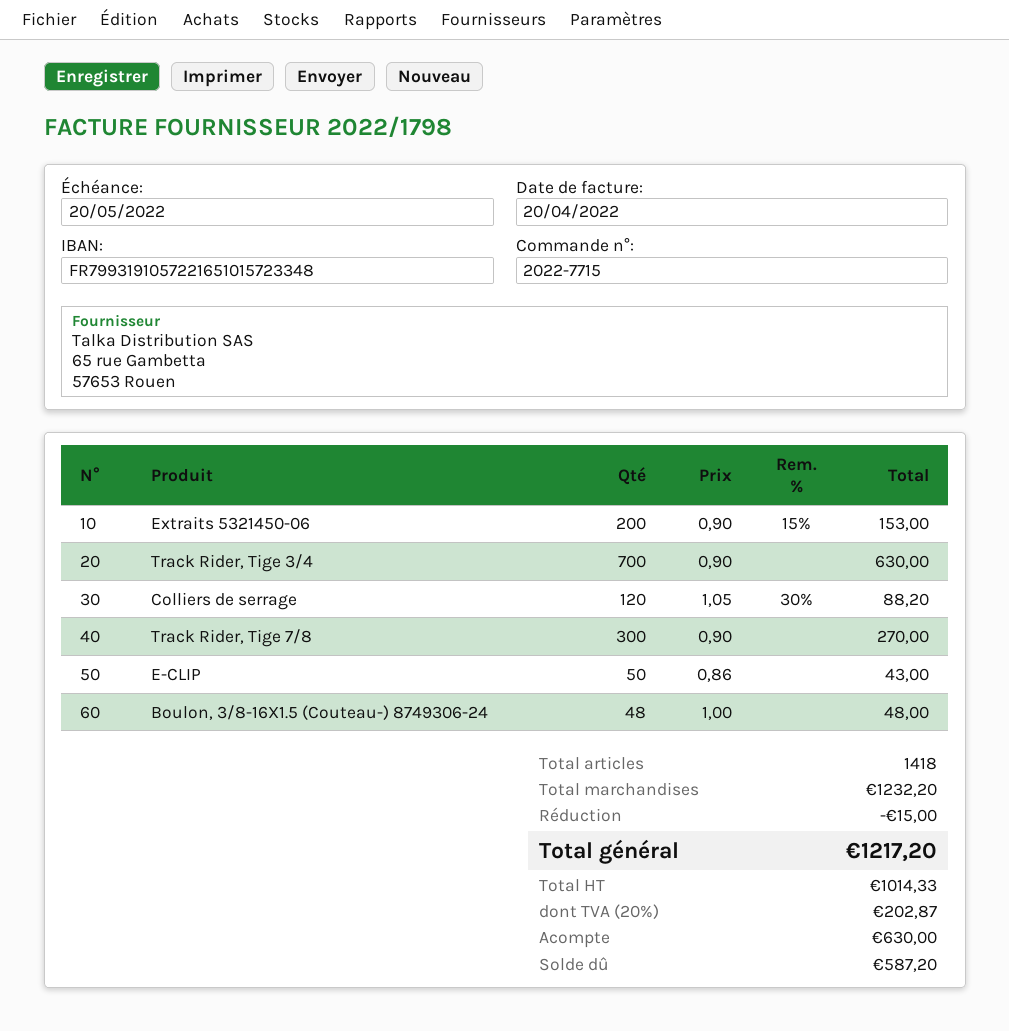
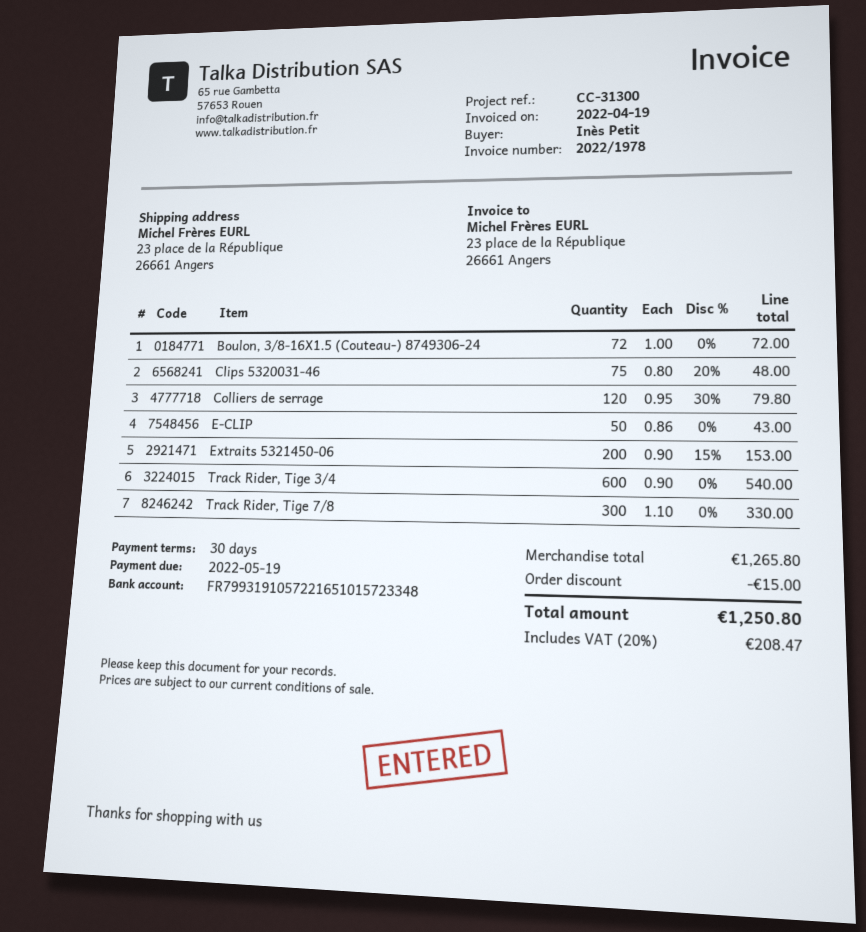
invoice number: 2022/1798 -> 2022/1978
invoice date: 2022-04-20 -> 2022-04-19
due date: 2022-05-20 -> 2022-05-19
Track Rider, Tige 3/4: 700 x 0.90 = 630.00 -> 600 x 0.90 = 540.00
Colliers de serrage: 120 x 1.05 - 30% = 88.20 -> 120 x 0.95 - 30% = 79.80
Track Rider, Tige 7/8: 300 x 0.90 = 270.00 -> 300 x 1.10 = 330.00
Boulon, 3/8-16X1.5 (Couteau-) 8749306-24: 48 x 1.00 = 48.00 -> 72 x 1.00 = 72.00
Clips 5320031-46: none -> 75 x 0.80 - 20% = 48.00
subtotal: 1232.20 -> 1265.80
tax: 20% = 202.87 -> 20% = 208.47
total: 1217.20 -> 1250.80

